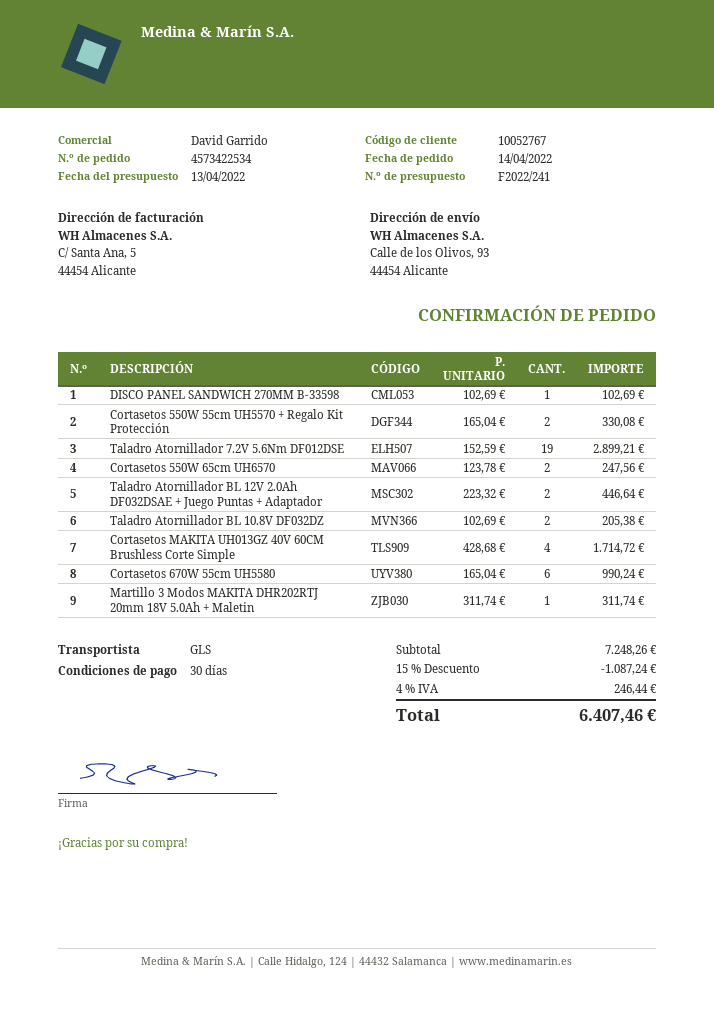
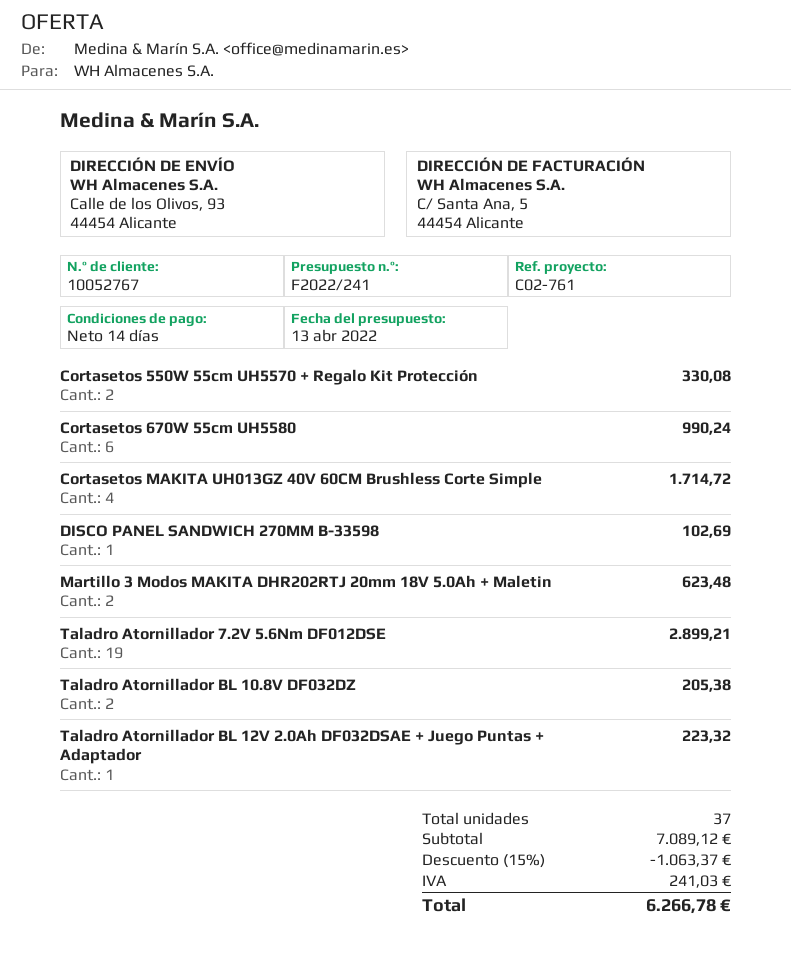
payment terms: 30 days -> 14 days
Cortasetos 550W 65cm UH6570: 2 for 247.56 -> none
Taladro Atornillador BL 12V 2.0Ah DF032DSAE + Juego Puntas + Adaptador: 2 for 446.64 -> 1 for 223.32
Martillo 3 Modos MAKITA DHR202RTJ 20mm 18V 5.0Ah + Maletin: 1 for 311.74 -> 2 for 623.48
subtotal: 7248.26 -> 7089.12
discount: 15% = 1087.24 -> 15% = 1063.37
tax: 246.44 -> 241.03
total: 6407.46 -> 6266.78

